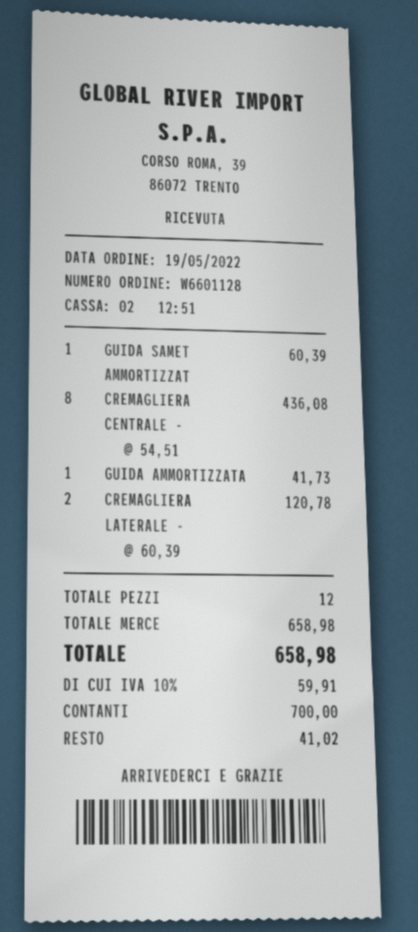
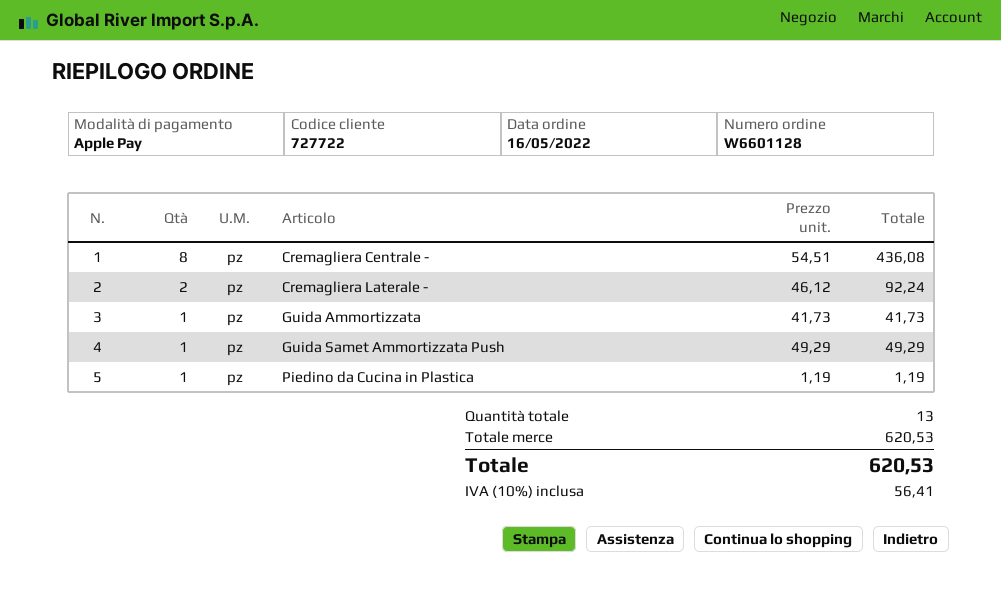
order date: 2022-05-19 -> 2022-05-16
payment method: cash -> Apple Pay
GUIDA SAMET AMMORTIZZAT: 1 x 60.39 = 60.39 -> 1 x 49.29 = 49.29
CREMAGLIERA LATERALE -: 2 x 60.39 = 120.78 -> 2 x 46.12 = 92.24
Piedino da Cucina in Plastica: none -> 1 x 1.19 = 1.19
total quantity: 12 -> 13
subtotal: 658.98 -> 620.53
tax: 10% = 59.91 -> 10% = 56.41
total: 658.98 -> 620.53

